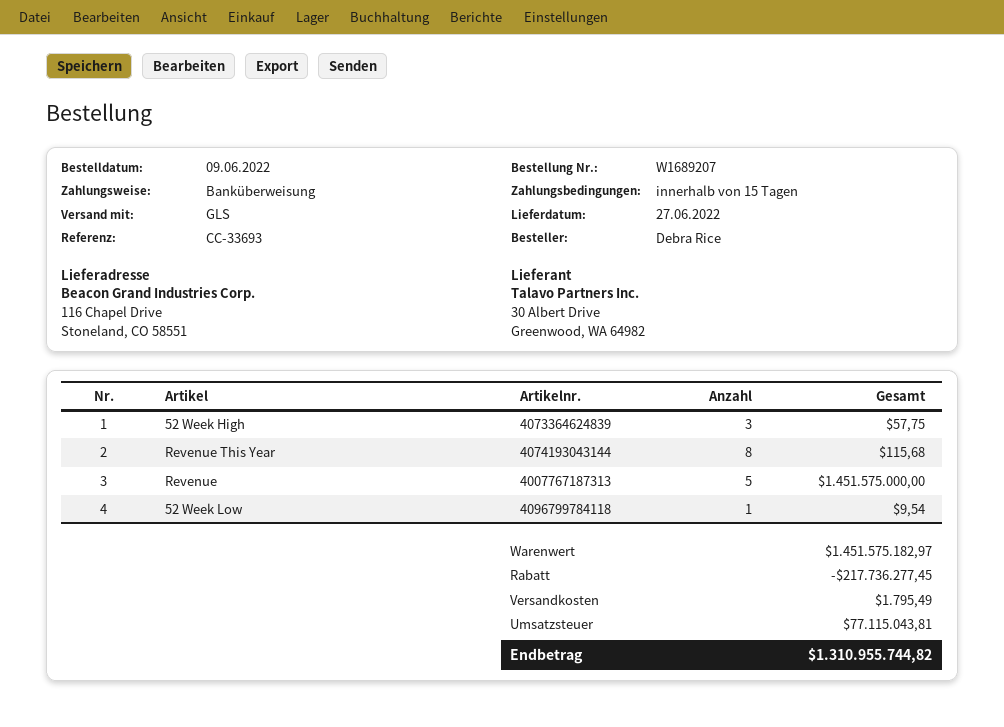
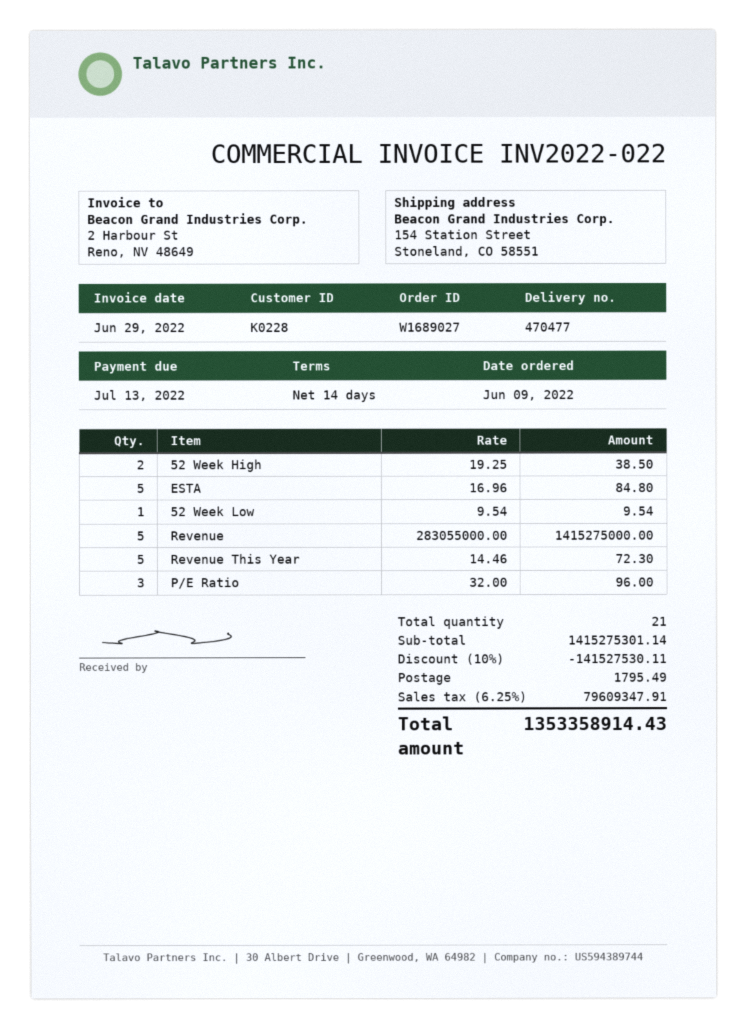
order number: W1689207 -> W1689027
payment terms: 15 days -> 14 days
ship to: 116 Chapel Drive, Stoneland, CO 58551 -> 154 Station Street, Stoneland, CO 58551
52 Week High: 3 for 57.75 -> 2 for 38.50
Revenue This Year: 8 for 115.68 -> 5 for 72.30
Revenue: 5 for 1451575000.00 -> 5 for 1415275000.00
ESTA: none -> 5 for 84.80
P/E Ratio: none -> 3 for 96.00
subtotal: 1451575182.97 -> 1415275301.14
discount: 217736277.45 -> 141527530.11
tax: 77115043.81 -> 79609347.91
total: 1310955744.82 -> 1353358914.43

